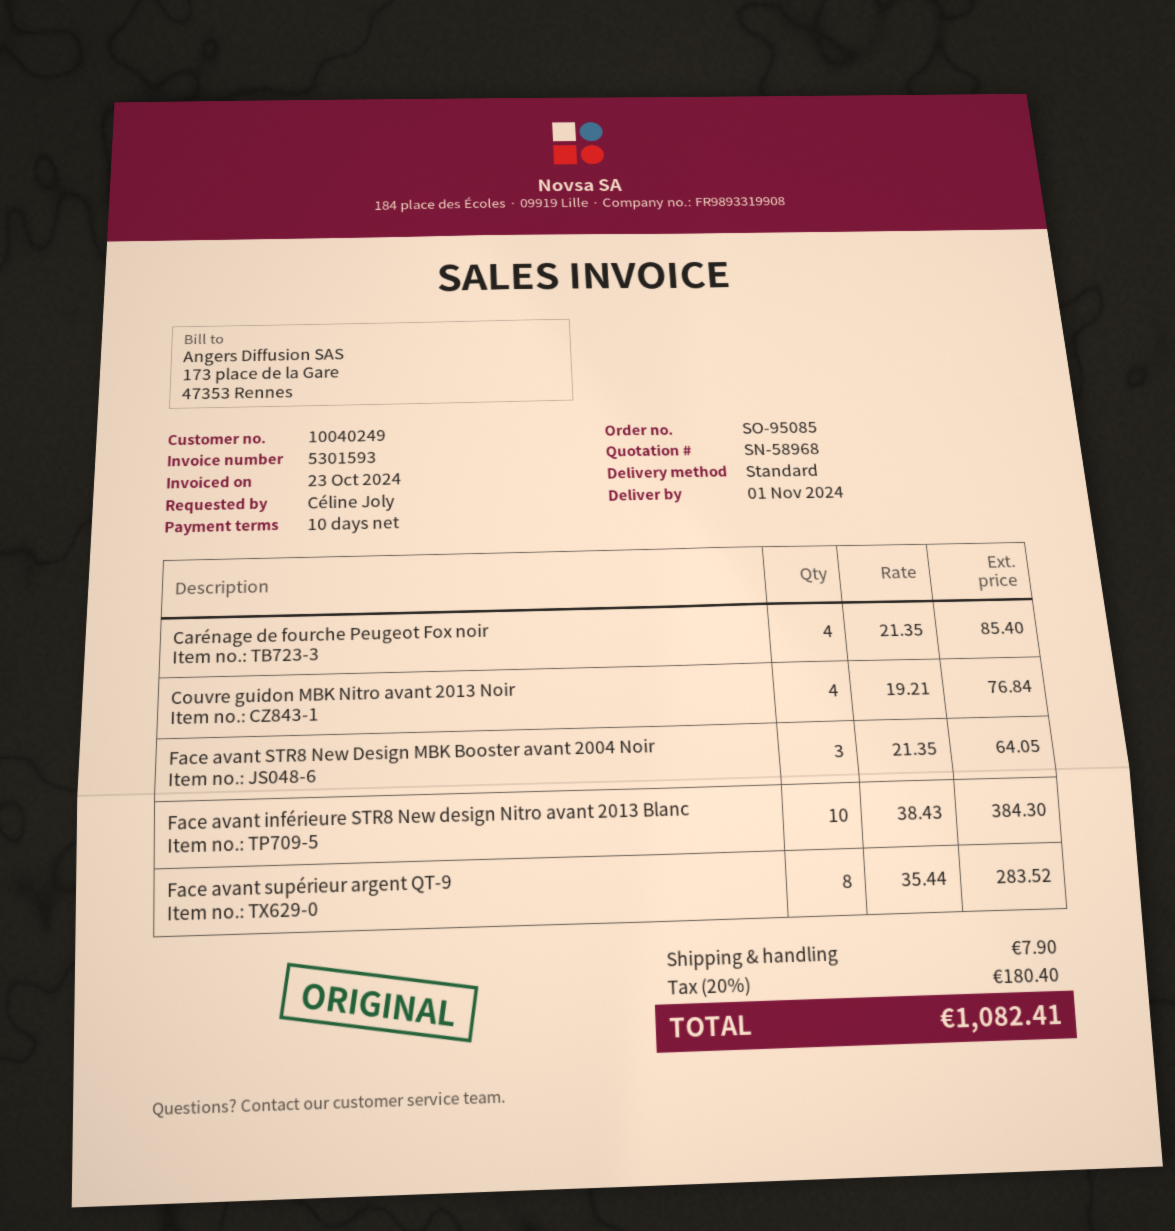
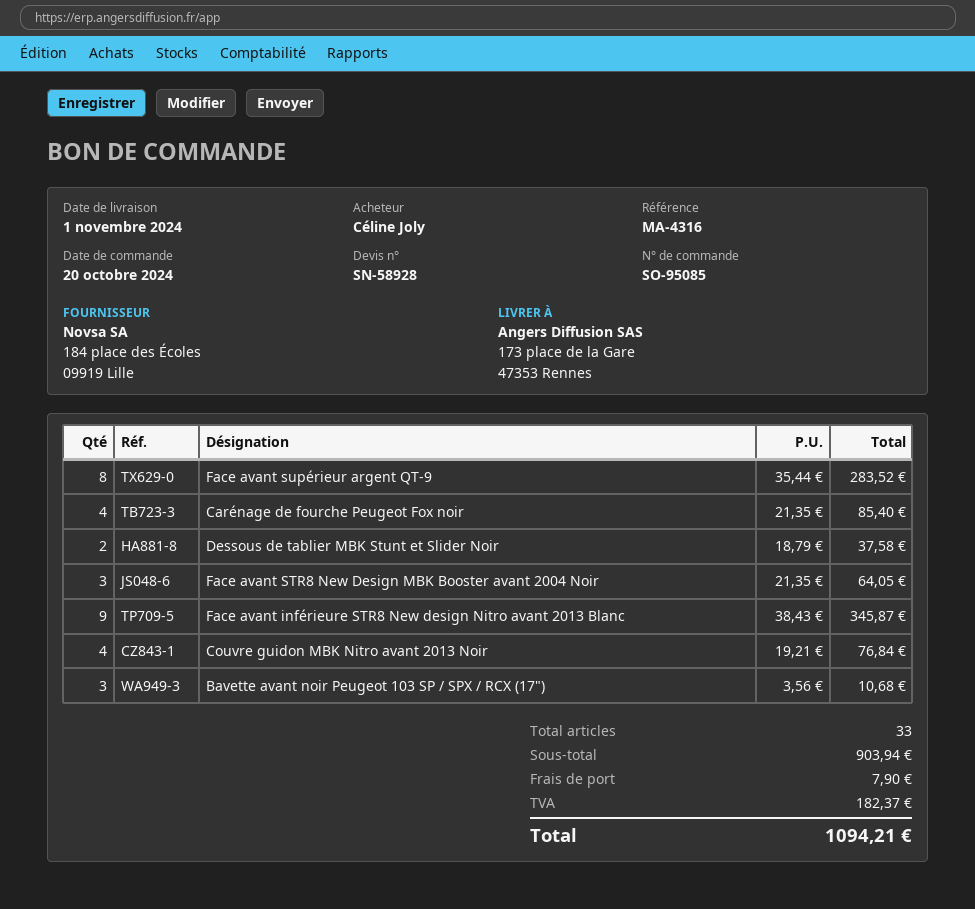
quote number: SN-58968 -> SN-58928
Face avant inférieure STR8 New design Nitro avant 2013 Blanc: 10 x 38.43 = 384.30 -> 9 x 38.43 = 345.87
Dessous de tablier MBK Stunt et Slider Noir: none -> 2 x 18.79 = 37.58
Bavette avant noir Peugeot 103 SP / SPX / RCX (17"): none -> 3 x 3.56 = 10.68
tax: 180.40 -> 182.37
total: 1082.41 -> 1094.21

